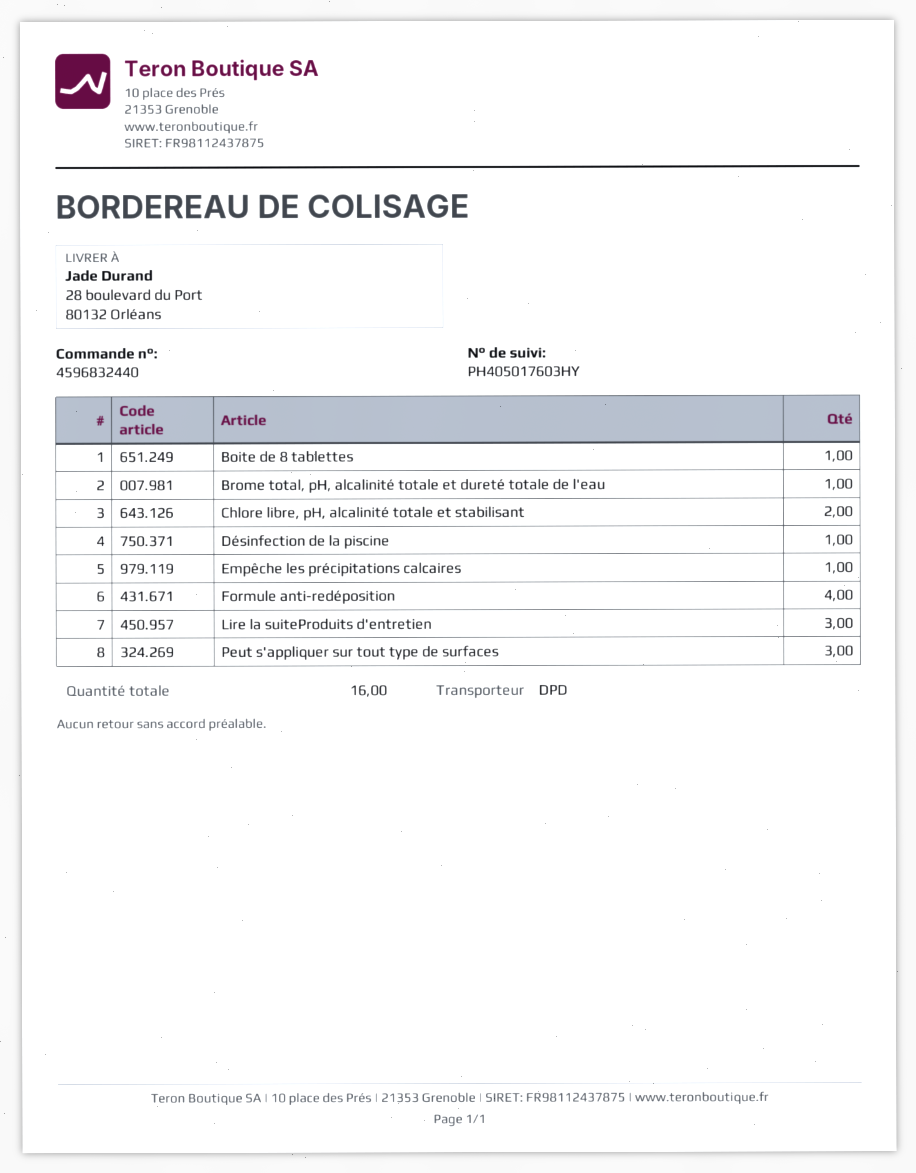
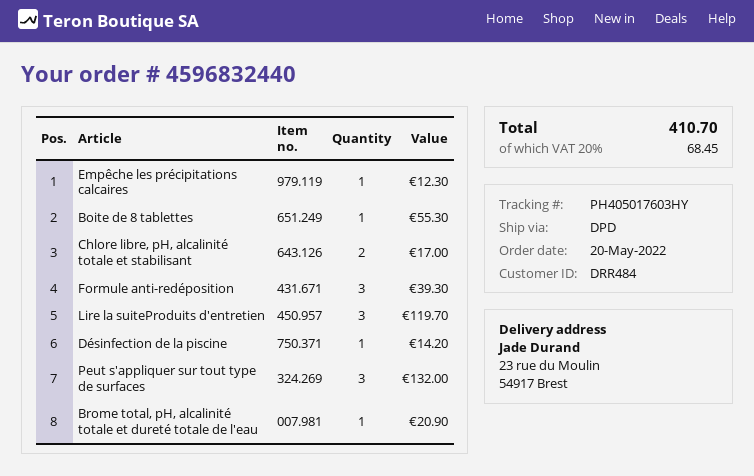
ship to: 28 boulevard du Port, 80132 Orléans -> 23 rue du Moulin, 54917 Brest
Formule anti-redéposition: 4 -> 3

